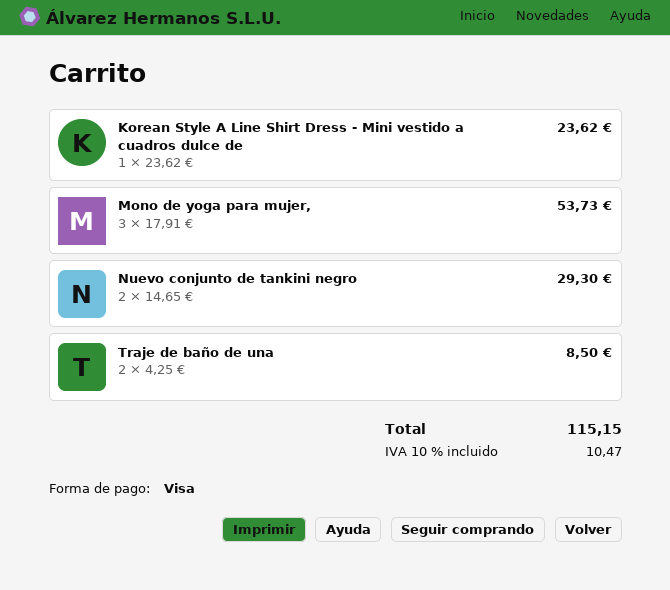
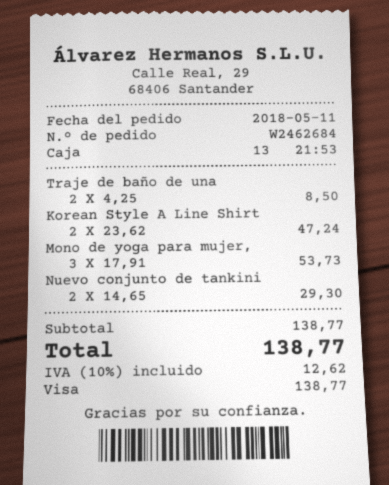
Korean Style A Line Shirt Dress - Mini vestido a cuadros dulce de: 1 x 23.62 = 23.62 -> 2 x 23.62 = 47.24
tax: 10% = 10.47 -> 10% = 12.62
total: 115.15 -> 138.77

